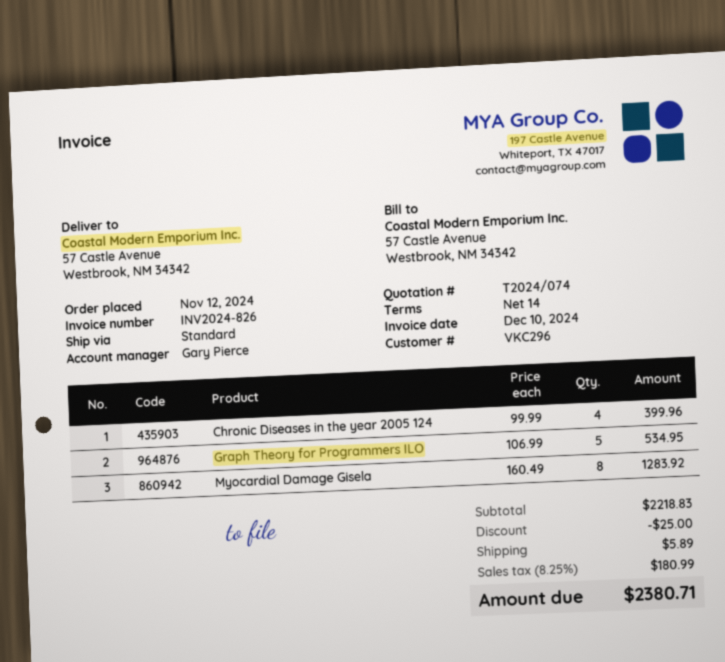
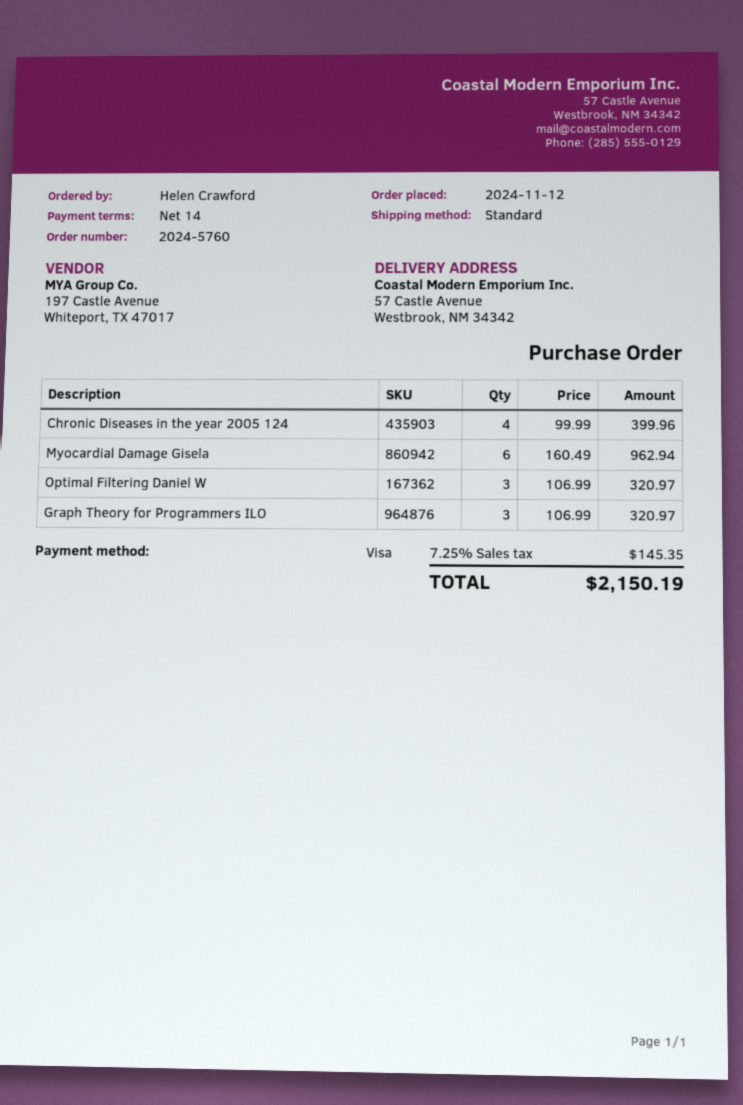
Graph Theory for Programmers ILO: 5 x 106.99 = 534.95 -> 3 x 106.99 = 320.97
Myocardial Damage Gisela: 8 x 160.49 = 1283.92 -> 6 x 160.49 = 962.94
Optimal Filtering Daniel W: none -> 3 x 106.99 = 320.97
discount: 25.00 -> none
shipping: 5.89 -> none
tax: 8.25% = 180.99 -> 7.25% = 145.35
total: 2380.71 -> 2150.19

